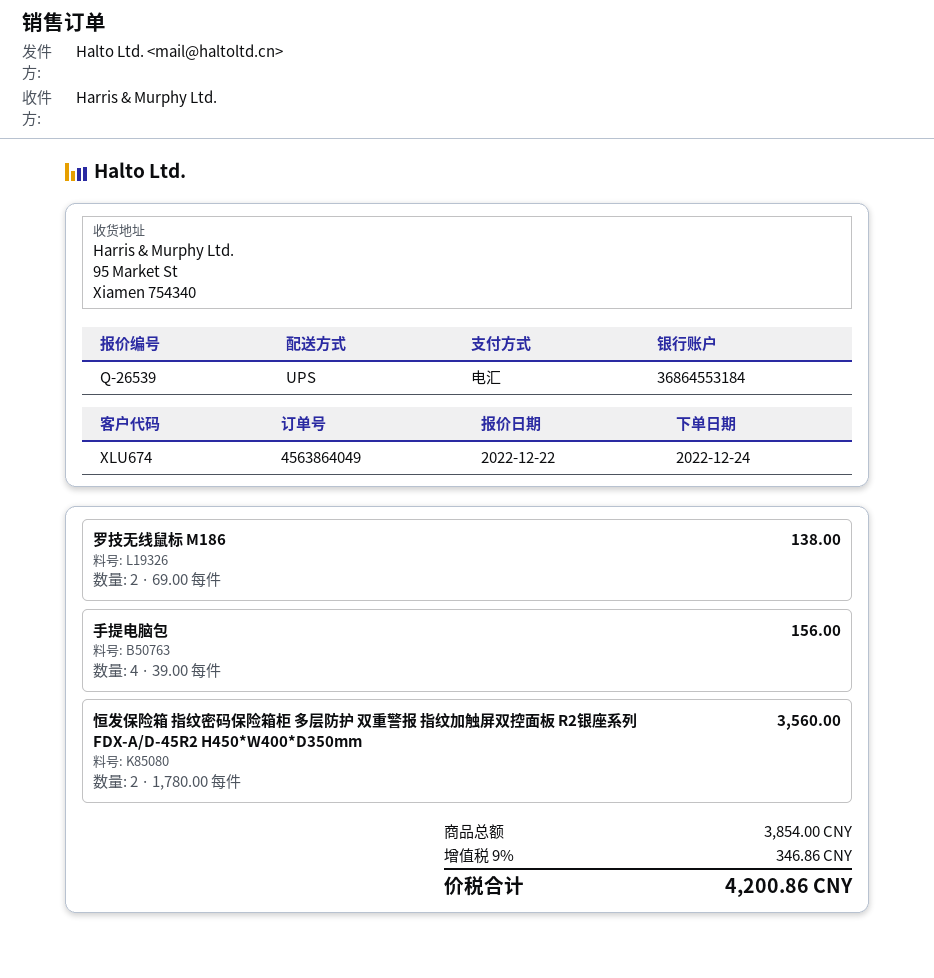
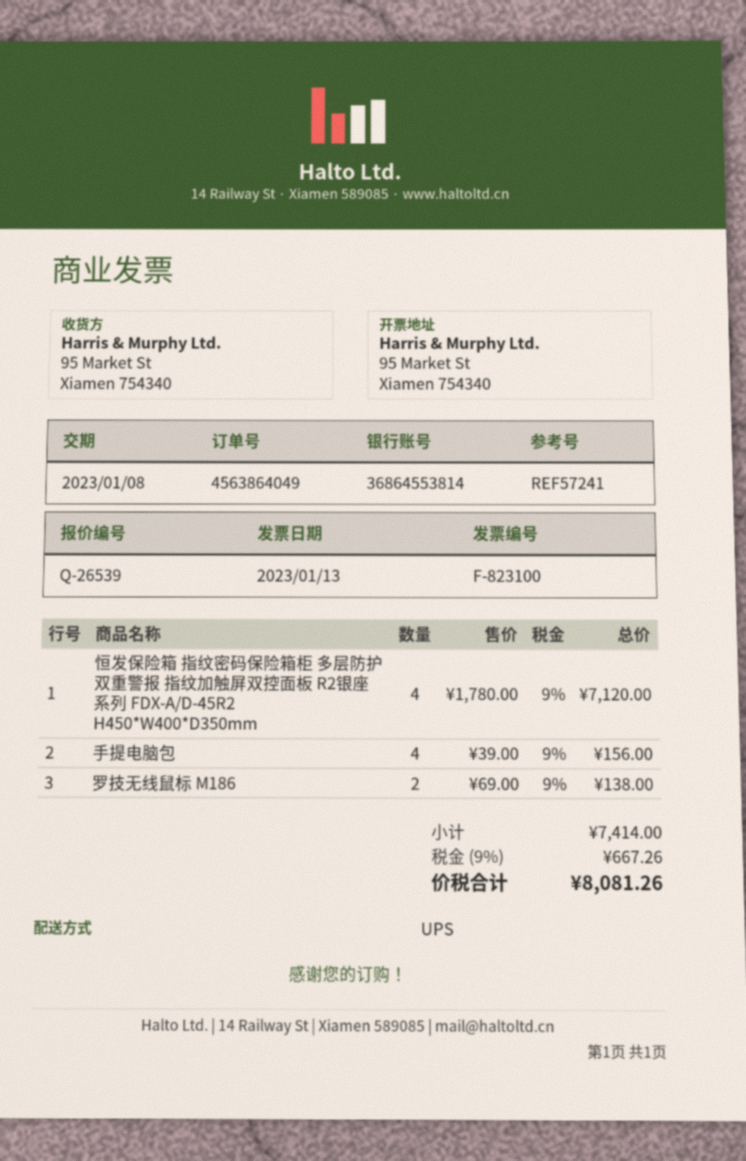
bank account: 36864553184 -> 36864553814
恒发保险箱 指纹密码保险箱柜 多层防护 双重警报 指纹加触屏双控面板 R2银座系列 FDX-A/D-45R2 H450*W400*D350mm: 2 x 1780.00 = 3560.00 -> 4 x 1780.00 = 7120.00
subtotal: 3854.00 -> 7414.00
tax: 9% = 346.86 -> 9% = 667.26
total: 4200.86 -> 8081.26

